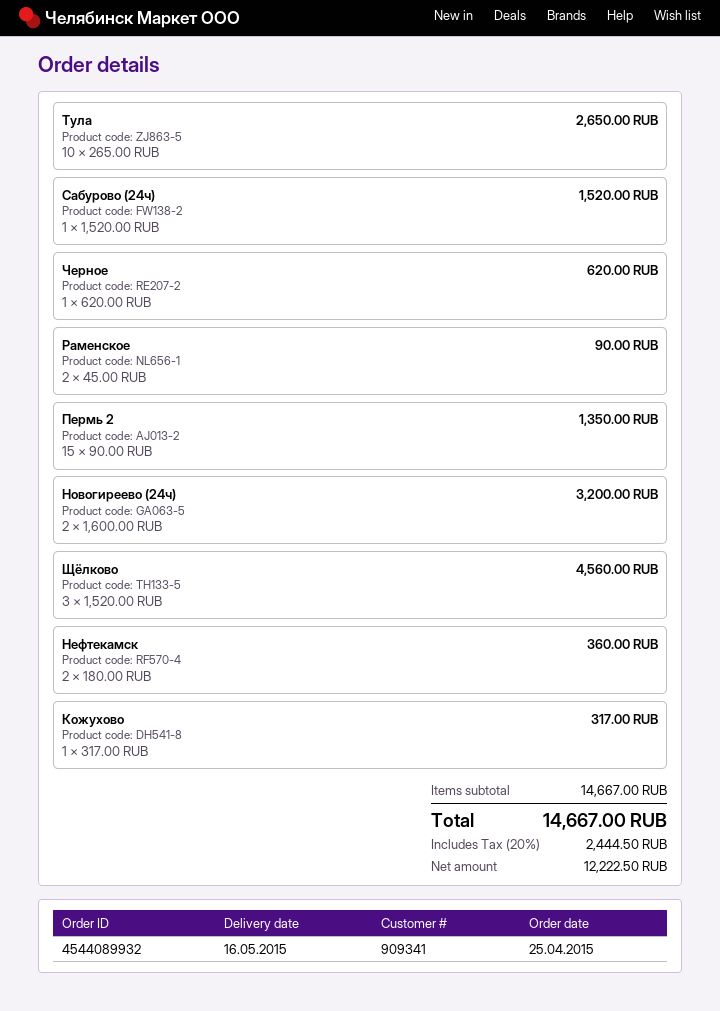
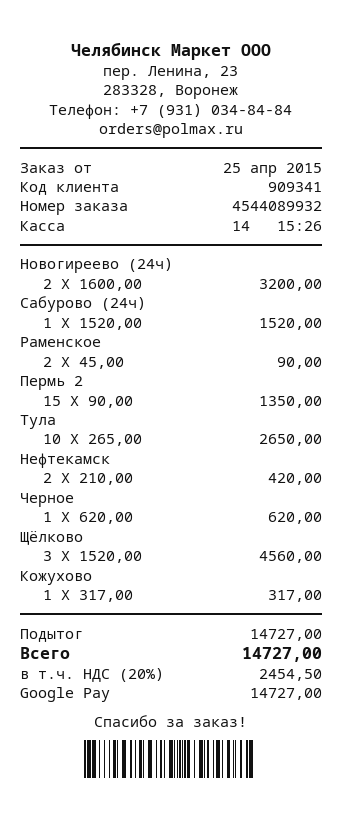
Нефтекамск: 2 x 180.00 = 360.00 -> 2 x 210.00 = 420.00
subtotal: 14667.00 -> 14727.00
tax: 20% = 2444.50 -> 20% = 2454.50
total: 14667.00 -> 14727.00

